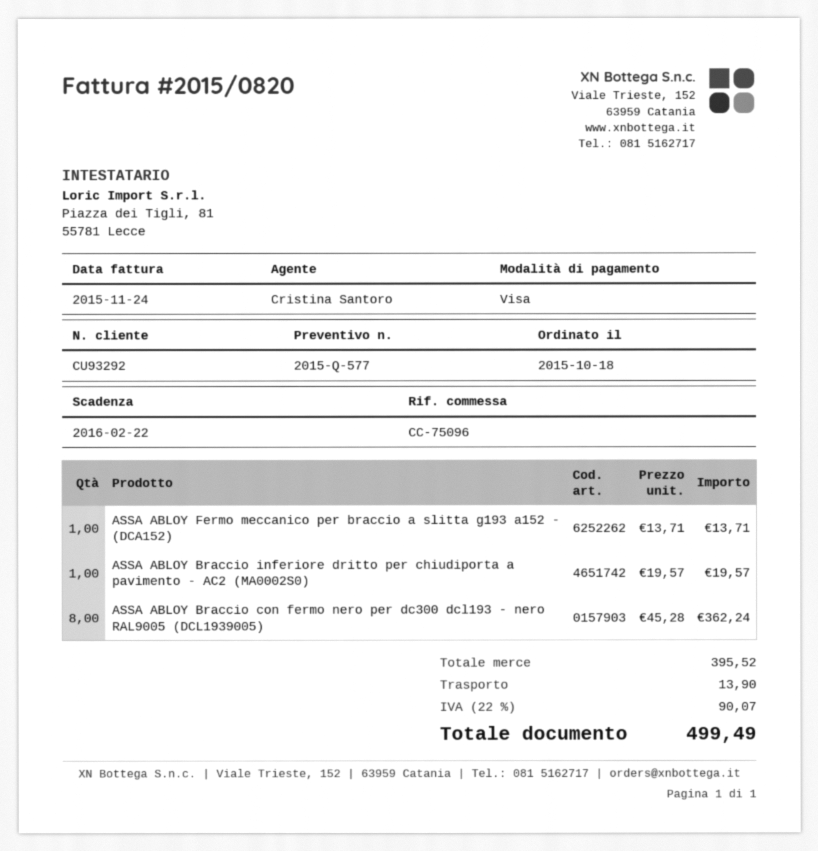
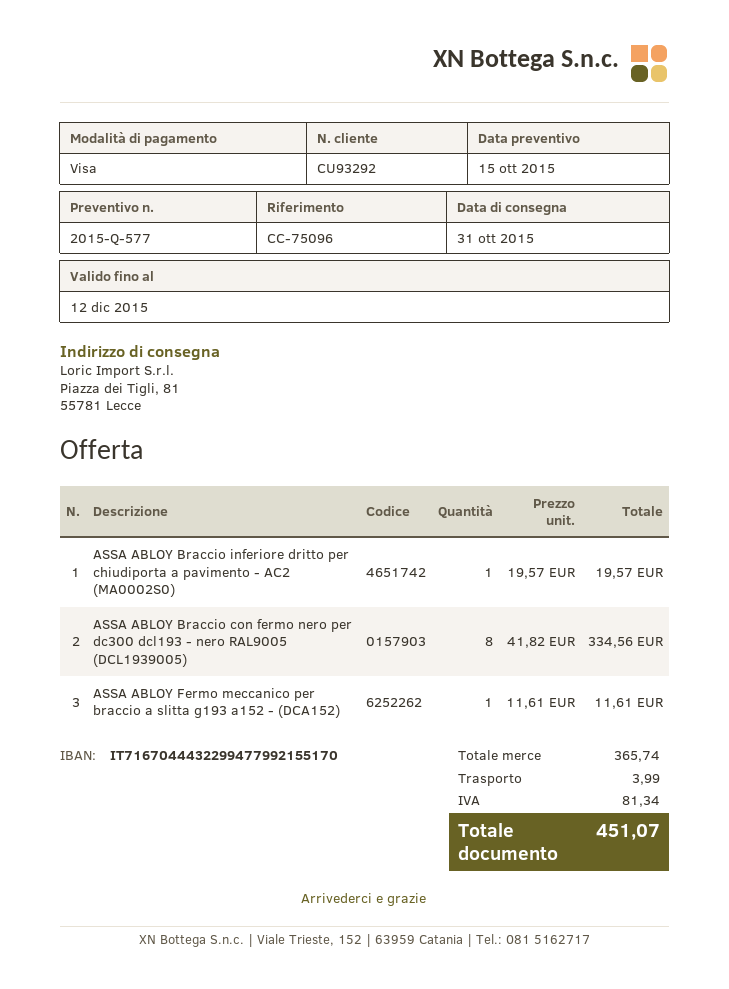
ASSA ABLOY Fermo meccanico per braccio a slitta g193 a152 - (DCA152): 1 x 13.71 = 13.71 -> 1 x 11.61 = 11.61
ASSA ABLOY Braccio con fermo nero per dc300 dcl193 - nero RAL9005 (DCL1939005): 8 x 45.28 = 362.24 -> 8 x 41.82 = 334.56
subtotal: 395.52 -> 365.74
shipping: 13.90 -> 3.99
tax: 90.07 -> 81.34
total: 499.49 -> 451.07

